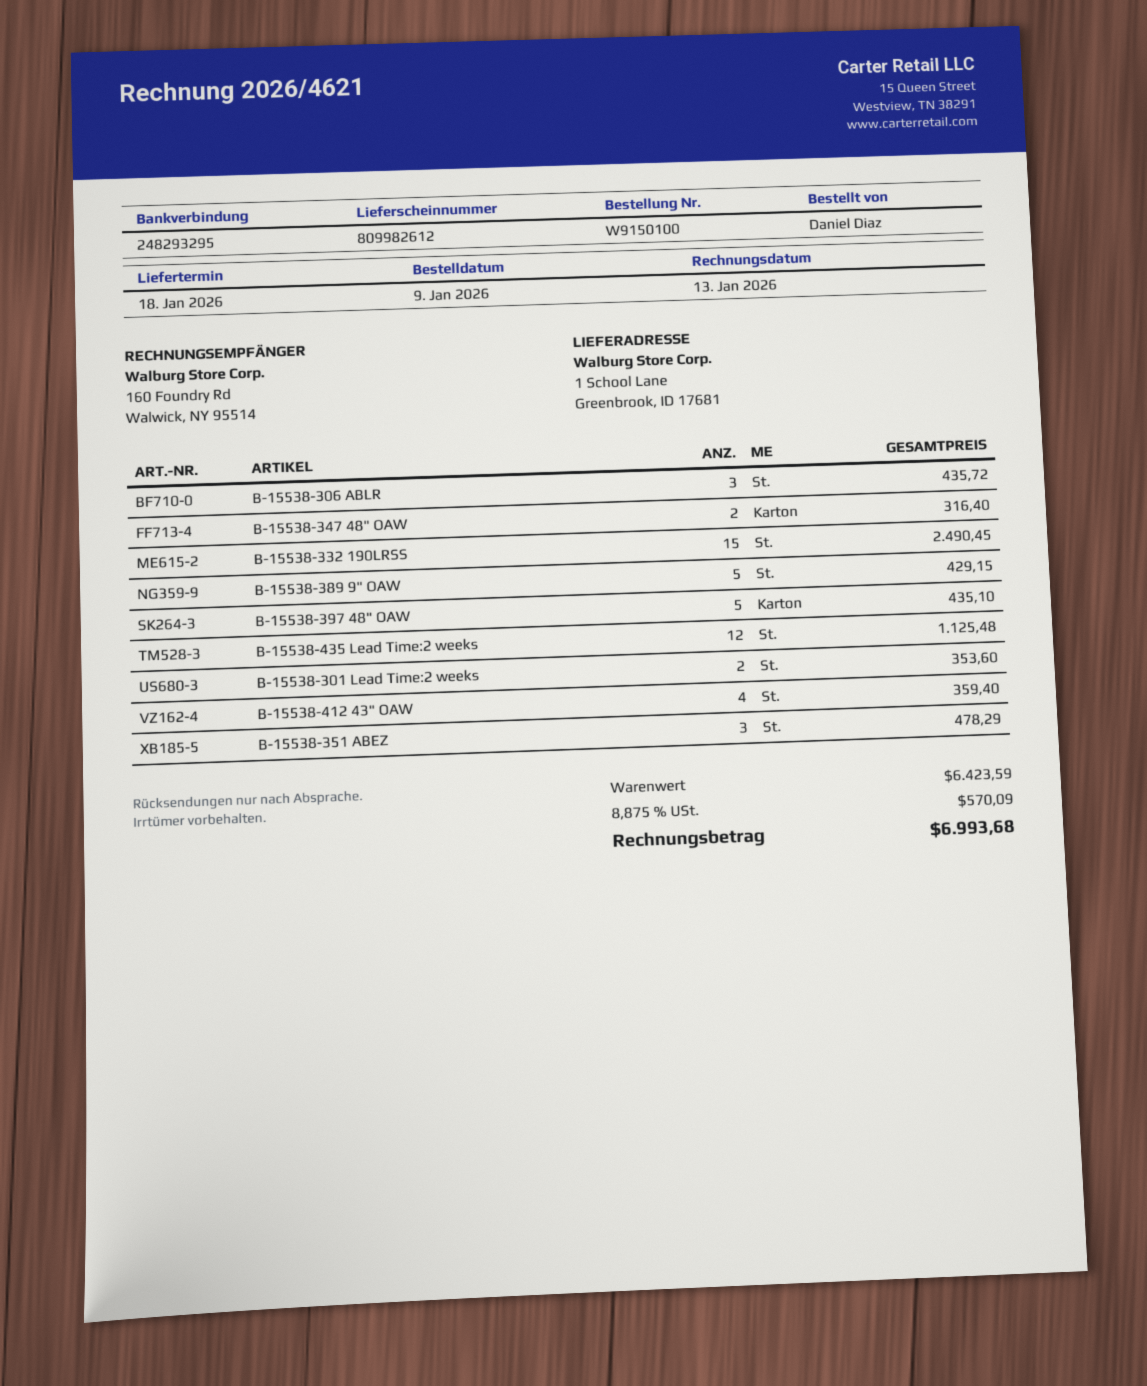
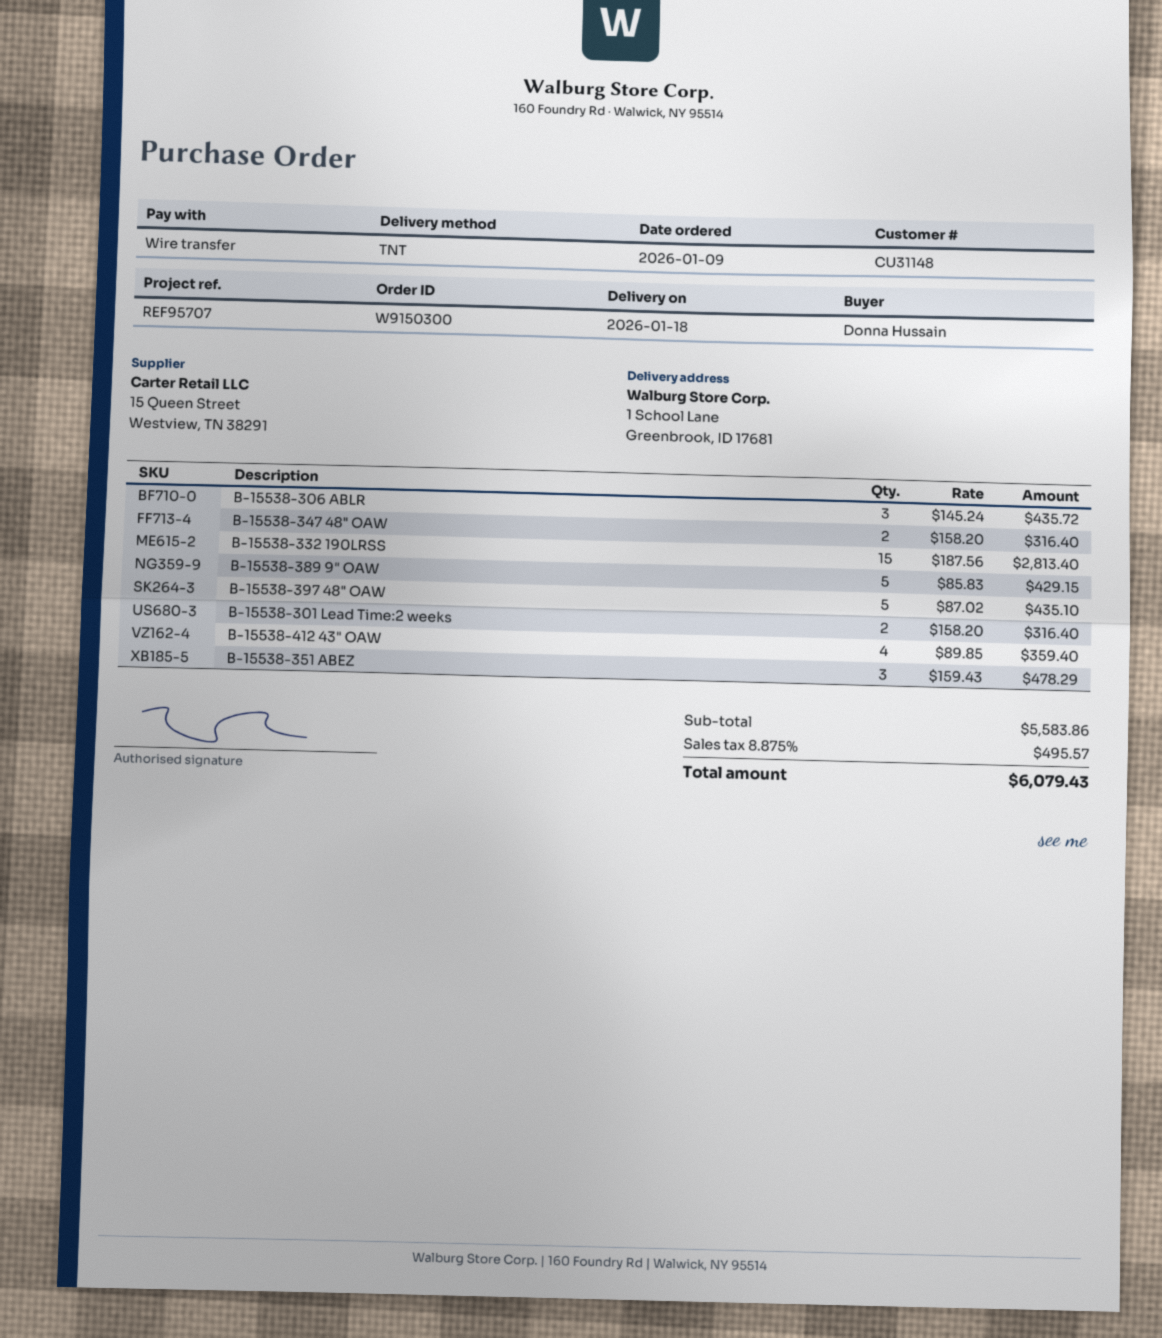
order number: W9150100 -> W9150300
ordered by: Daniel Diaz -> Donna Hussain
B-15538-332 190LRSS: 15 for 2490.45 -> 15 for 2813.40
B-15538-435 Lead Time:2 weeks: 12 for 1125.48 -> none
B-15538-301 Lead Time:2 weeks: 2 for 353.60 -> 2 for 316.40
subtotal: 6423.59 -> 5583.86
tax: 8.875% = 570.09 -> 8.875% = 495.57
total: 6993.68 -> 6079.43

